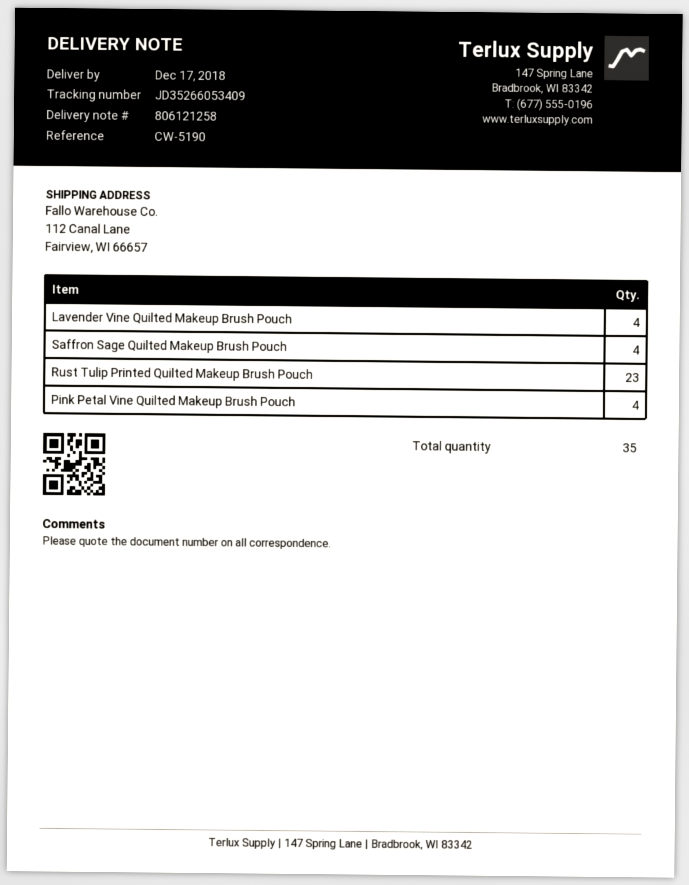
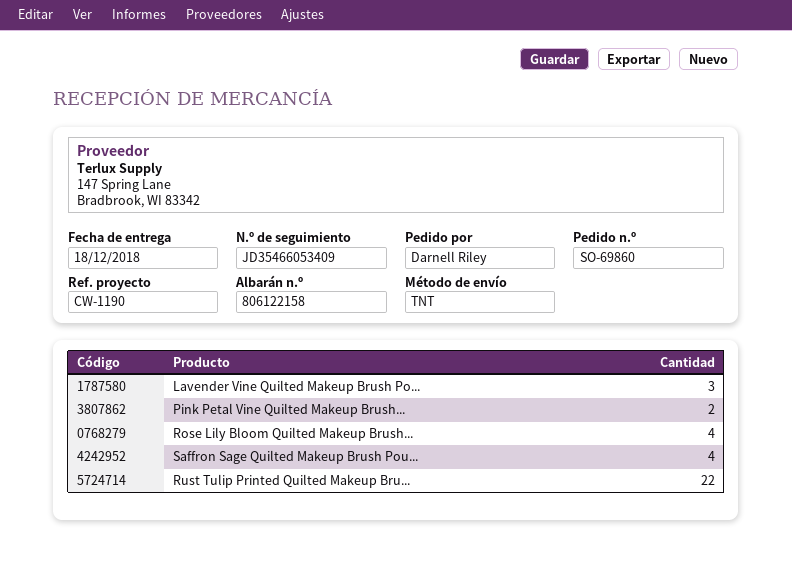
delivery note number: 806121258 -> 806122158
delivery date: 2018-12-17 -> 2018-12-18
reference: CW-5190 -> CW-1190
tracking number: JD35266053409 -> JD35466053409
Lavender Vine Quilted Makeup Brush Pouch: 4 -> 3
Rust Tulip Printed Quilted Makeup Brush Pouch: 23 -> 22
Pink Petal Vine Quilted Makeup Brush Pouch: 4 -> 2
Rose Lily Bloom Quilted Makeup Brush...: none -> 4

